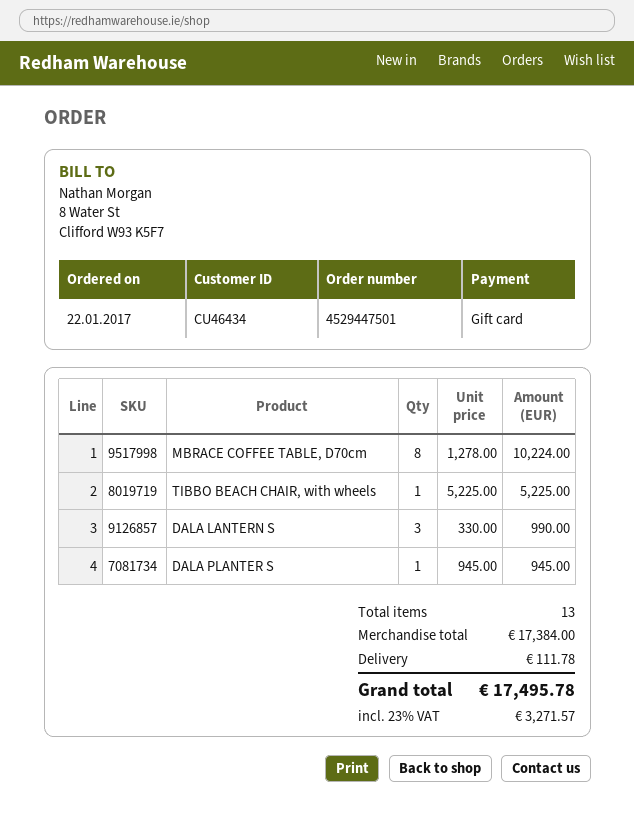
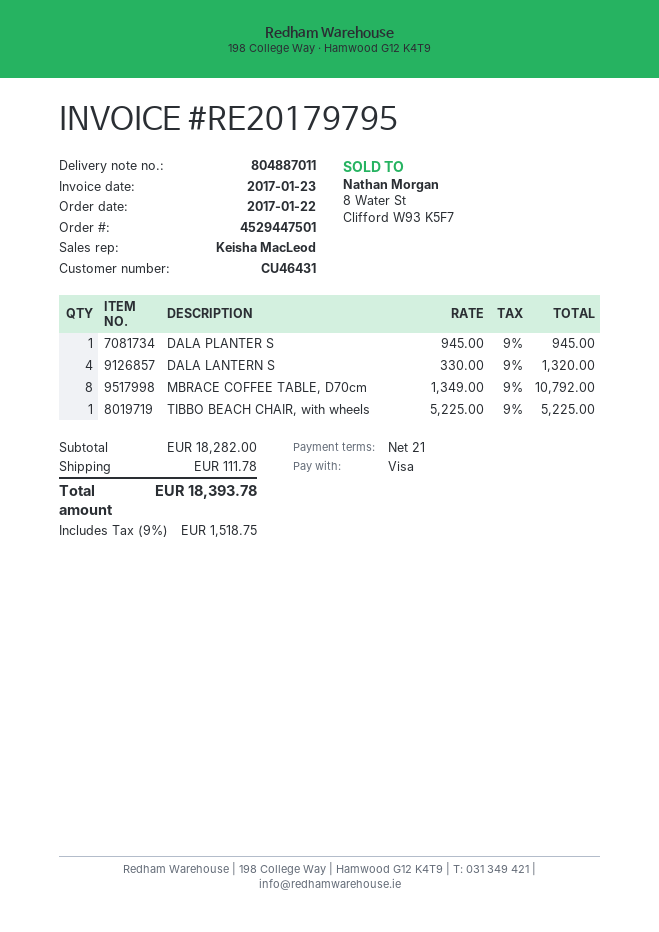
customer number: CU46434 -> CU46431
payment method: gift card -> Visa
MBRACE COFFEE TABLE, D70cm: 8 x 1278.00 = 10224.00 -> 8 x 1349.00 = 10792.00
DALA LANTERN S: 3 x 330.00 = 990.00 -> 4 x 330.00 = 1320.00
subtotal: 17384.00 -> 18282.00
tax: 23% = 3271.57 -> 9% = 1518.75
total: 17495.78 -> 18393.78

